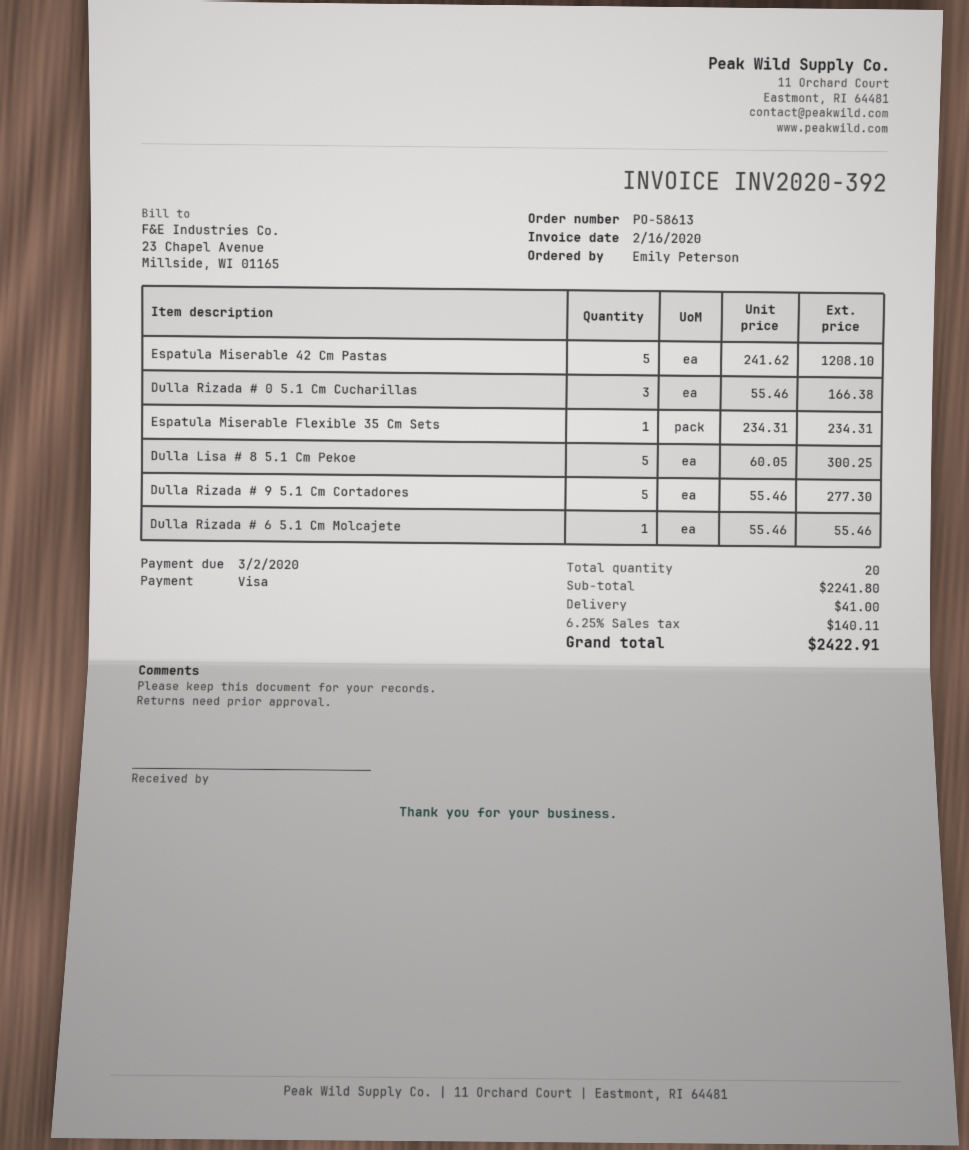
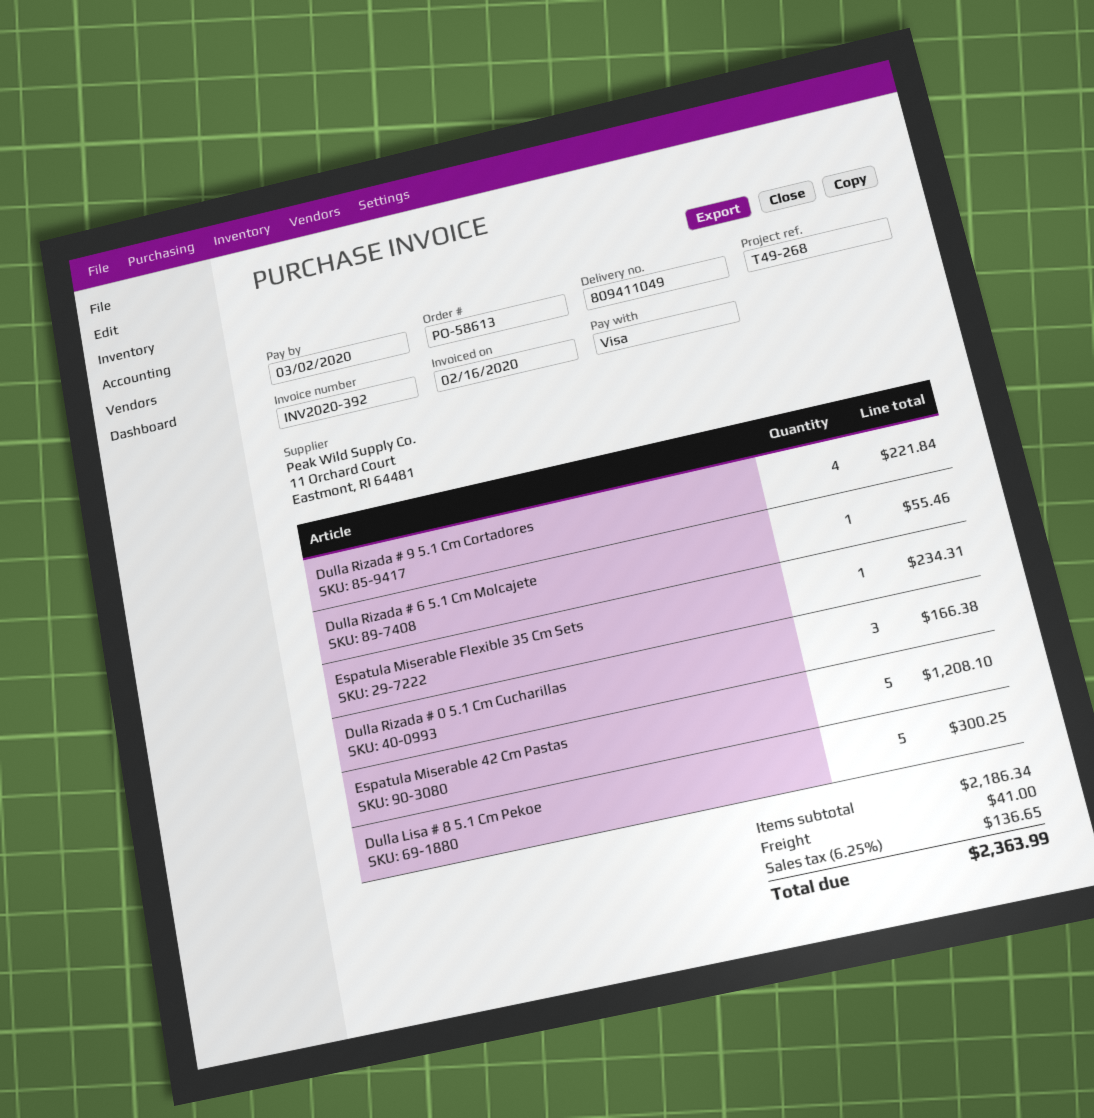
Dulla Rizada # 9 5.1 Cm Cortadores: 5 for 277.30 -> 4 for 221.84
subtotal: 2241.80 -> 2186.34
tax: 6.25% = 140.11 -> 6.25% = 136.65
total: 2422.91 -> 2363.99

